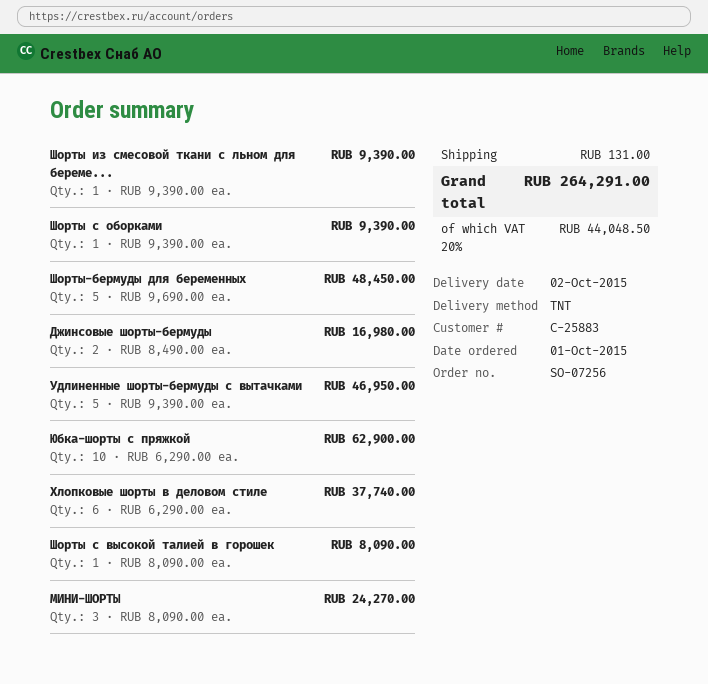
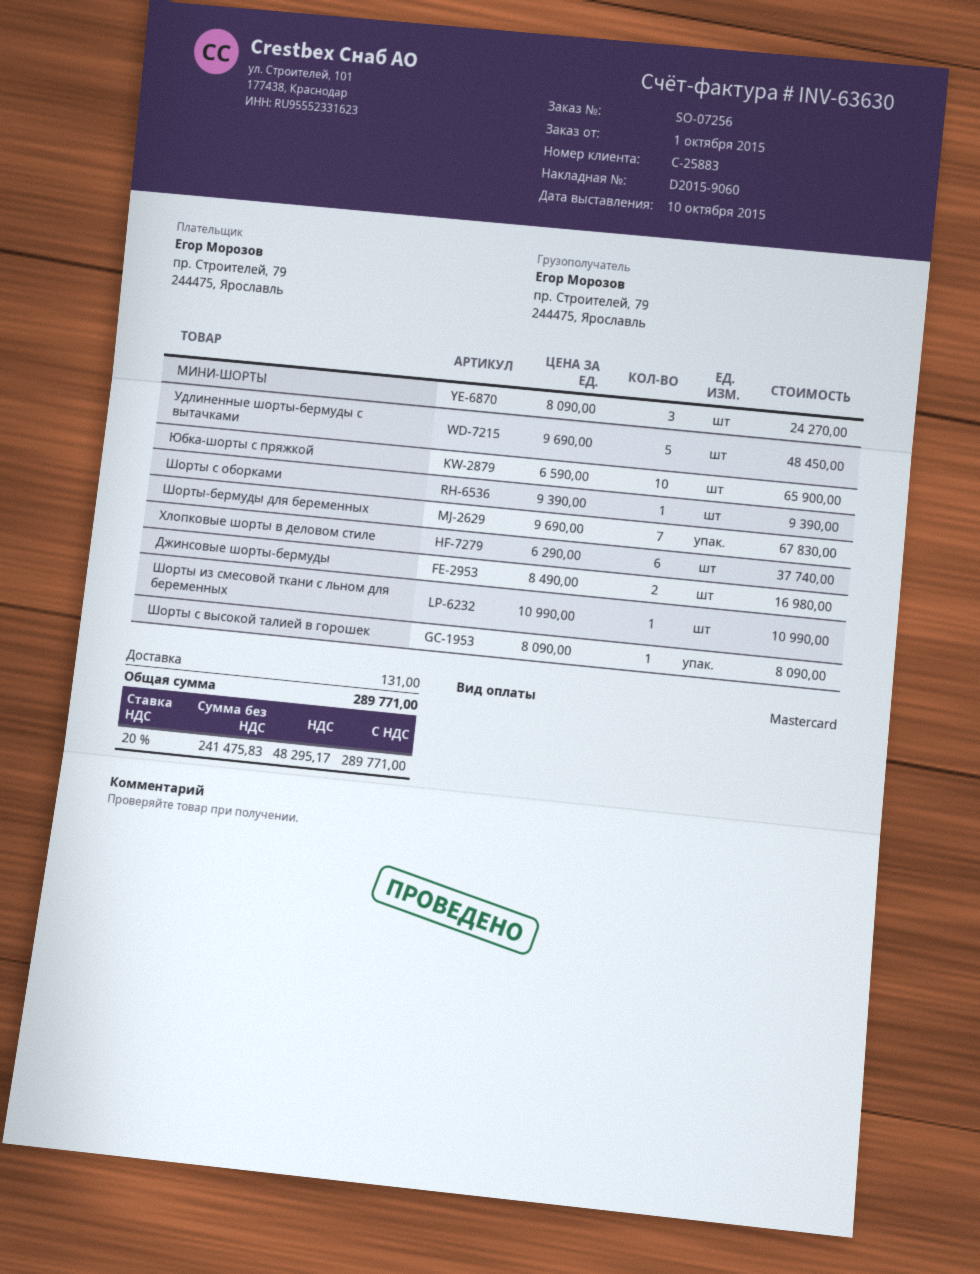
Шорты из смесовой ткани с льном для береме...: 1 x 9390.00 = 9390.00 -> 1 x 10990.00 = 10990.00
Шорты-бермуды для беременных: 5 x 9690.00 = 48450.00 -> 7 x 9690.00 = 67830.00
Удлиненные шорты-бермуды с вытачками: 5 x 9390.00 = 46950.00 -> 5 x 9690.00 = 48450.00
Юбка-шорты с пряжкой: 10 x 6290.00 = 62900.00 -> 10 x 6590.00 = 65900.00
tax: 20% = 44048.50 -> 20% = 48295.17
total: 264291.00 -> 289771.00

